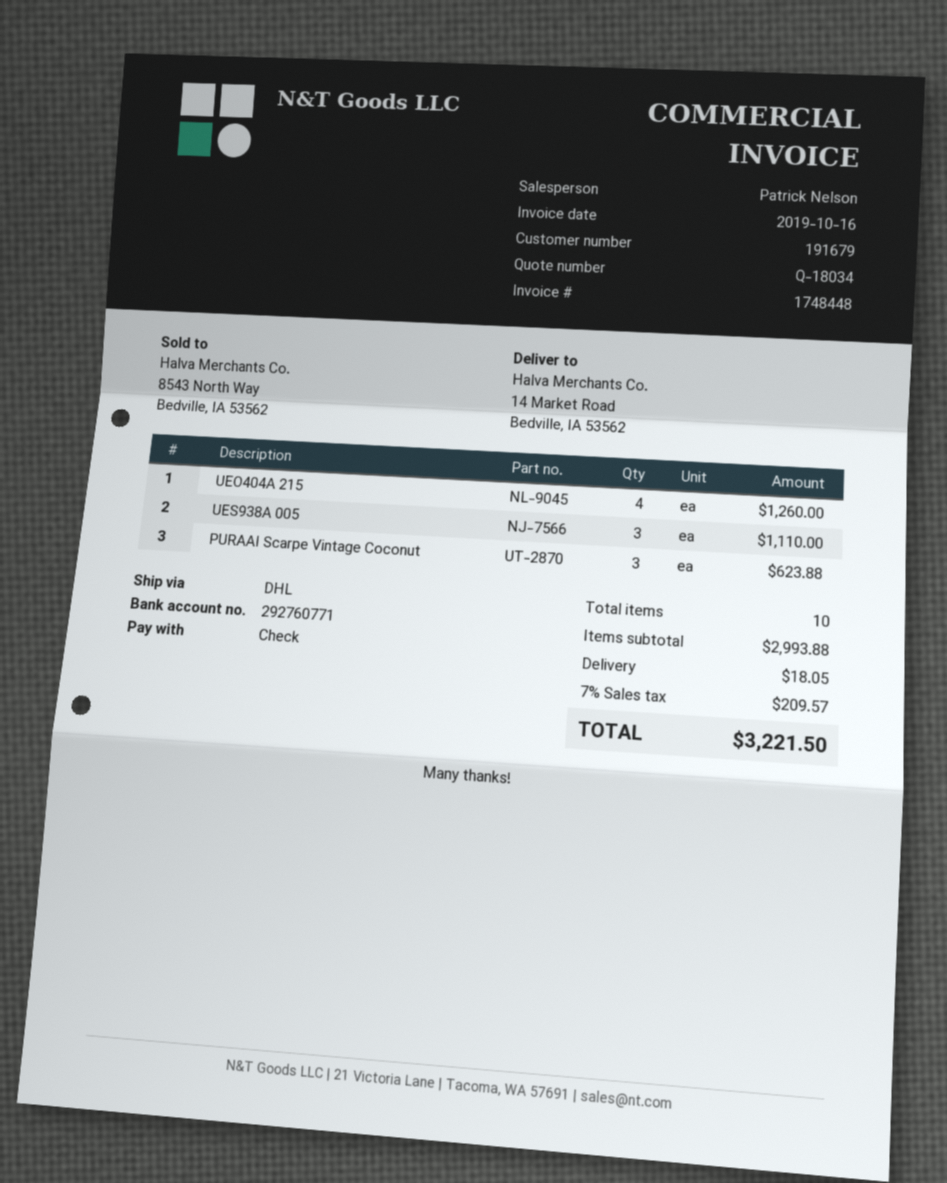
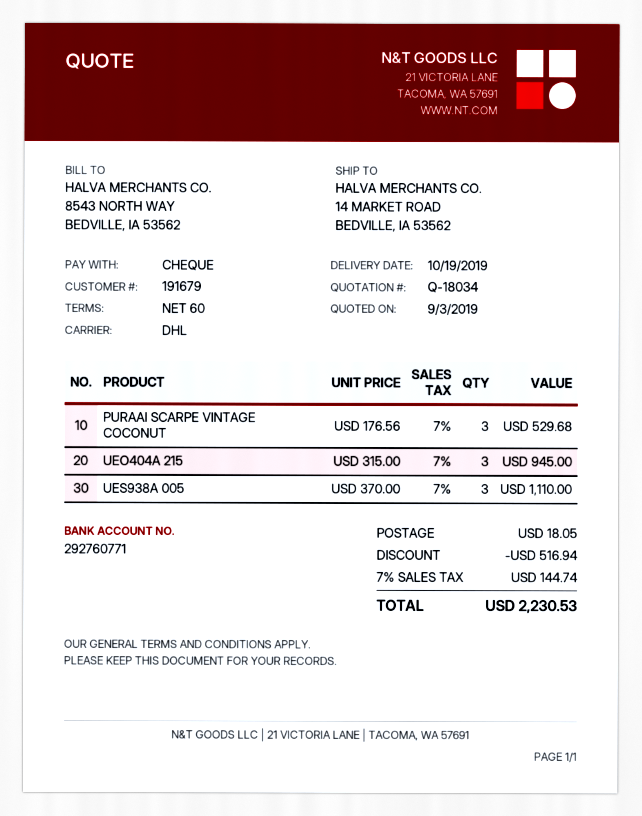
UEO404A 215: 4 for 1260.00 -> 3 for 945.00
PURAAI Scarpe Vintage Coconut: 3 for 623.88 -> 3 for 529.68
discount: none -> 516.94
tax: 7% = 209.57 -> 7% = 144.74
total: 3221.50 -> 2230.53

